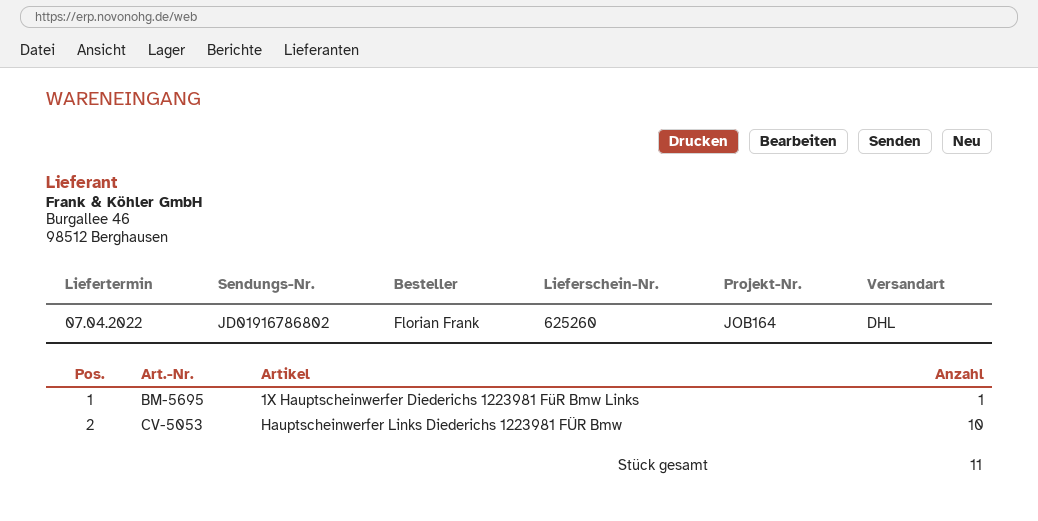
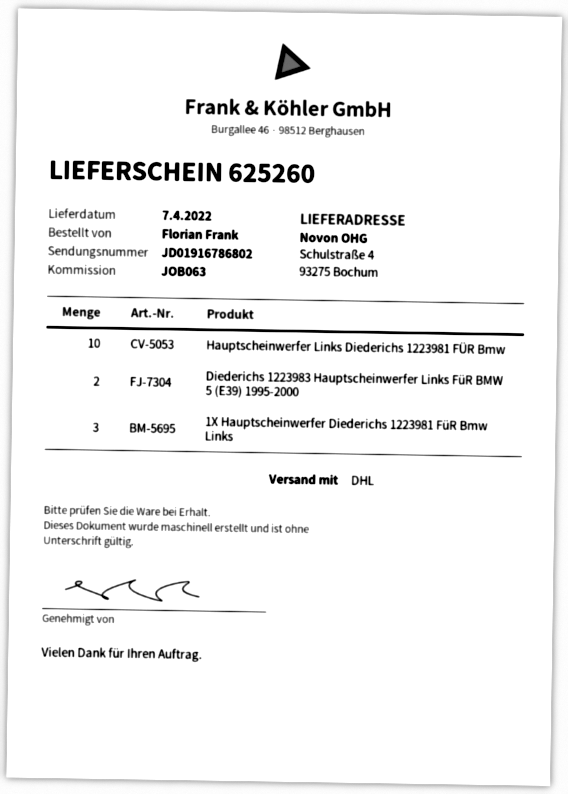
reference: JOB164 -> JOB063
1X Hauptscheinwerfer Diederichs 1223981 FüR Bmw Links: 1 -> 3
Diederichs 1223983 Hauptscheinwerfer Links FüR BMW 5 (E39) 1995-2000: none -> 2

